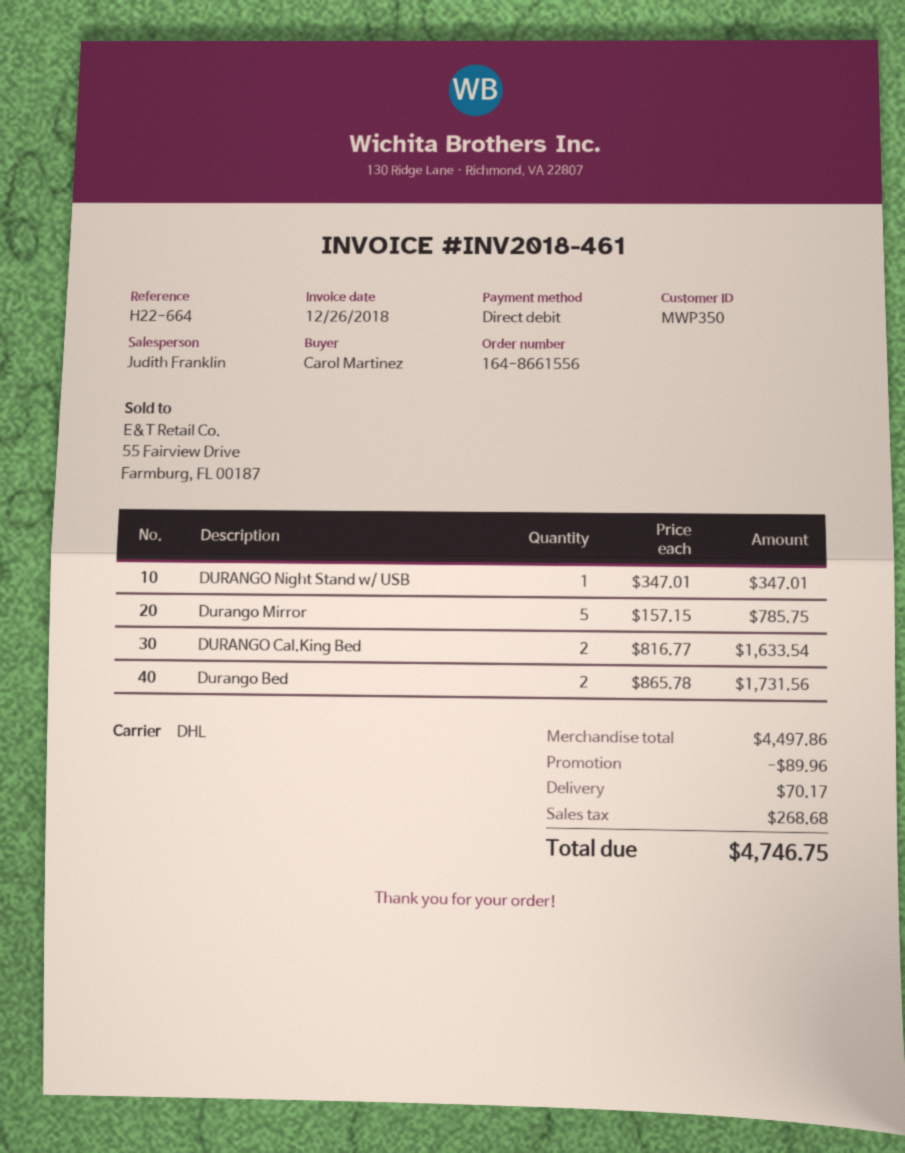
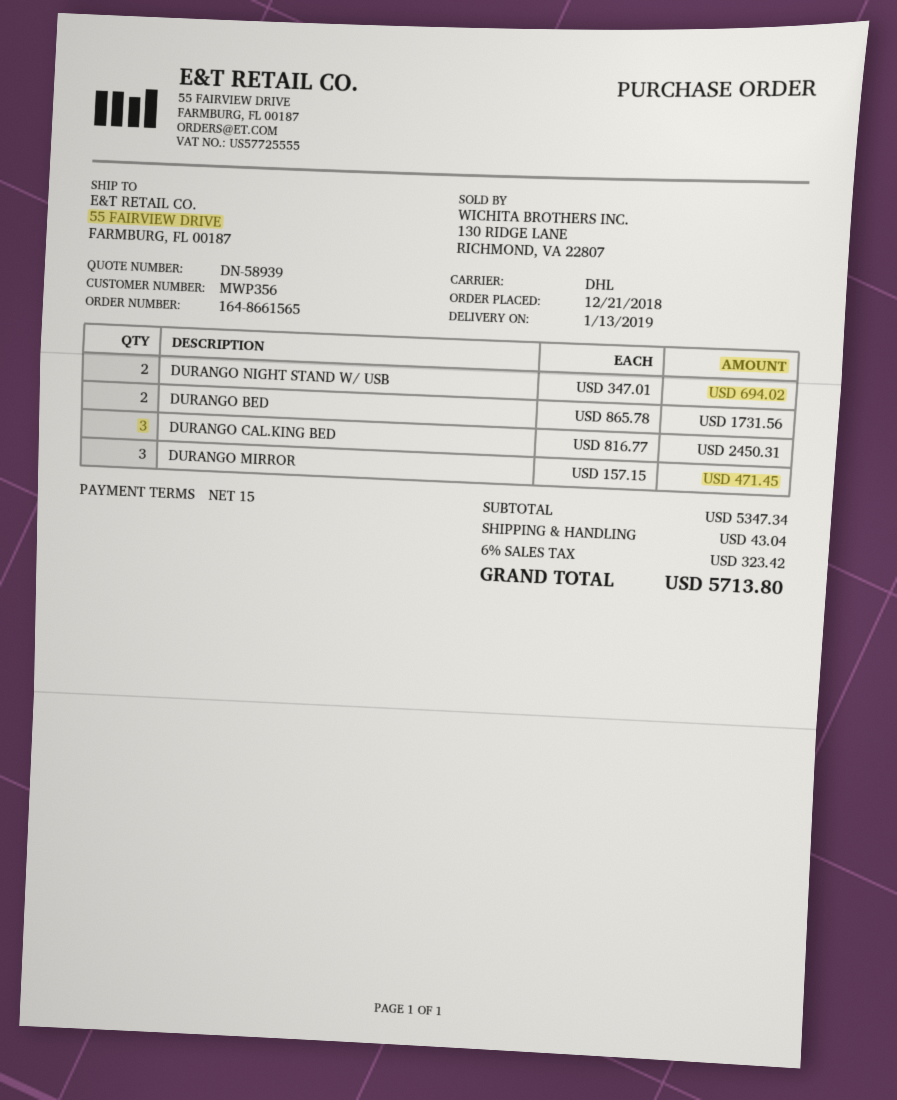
order number: 164-8661556 -> 164-8661565
customer number: MWP350 -> MWP356
DURANGO Night Stand w/ USB: 1 x 347.01 = 347.01 -> 2 x 347.01 = 694.02
Durango Mirror: 5 x 157.15 = 785.75 -> 3 x 157.15 = 471.45
DURANGO Cal.King Bed: 2 x 816.77 = 1633.54 -> 3 x 816.77 = 2450.31
subtotal: 4497.86 -> 5347.34
discount: 89.96 -> none
shipping: 70.17 -> 43.04
tax: 268.68 -> 323.42
total: 4746.75 -> 5713.80

